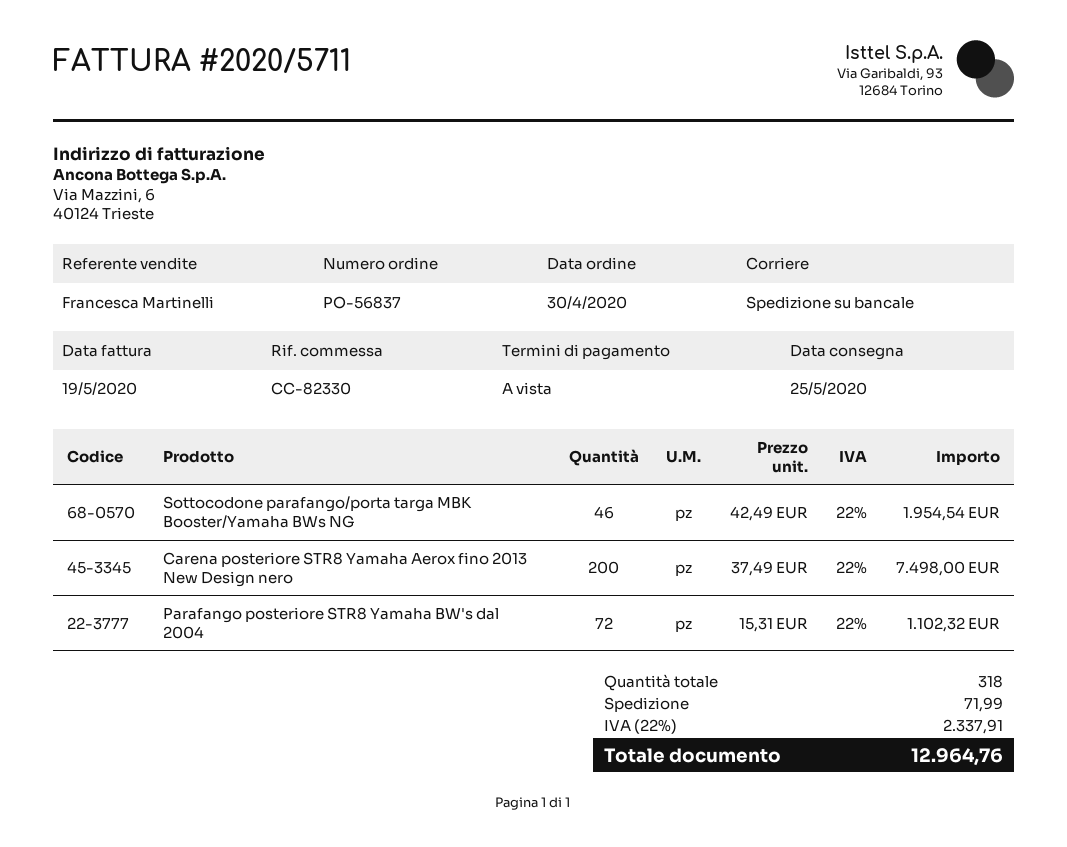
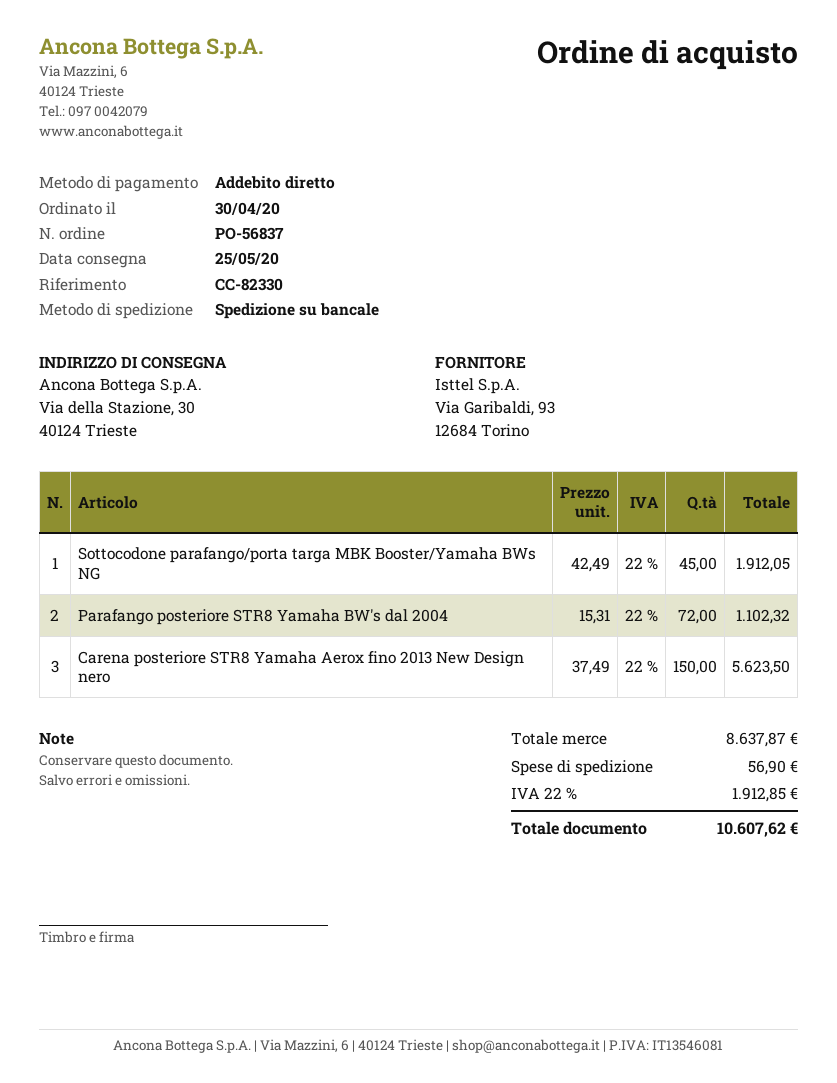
Sottocodone parafango/porta targa MBK Booster/Yamaha BWs NG: 46 x 42.49 = 1954.54 -> 45 x 42.49 = 1912.05
Carena posteriore STR8 Yamaha Aerox fino 2013 New Design nero: 200 x 37.49 = 7498.00 -> 150 x 37.49 = 5623.50
shipping: 71.99 -> 56.90
tax: 22% = 2337.91 -> 22% = 1912.85
total: 12964.76 -> 10607.62

